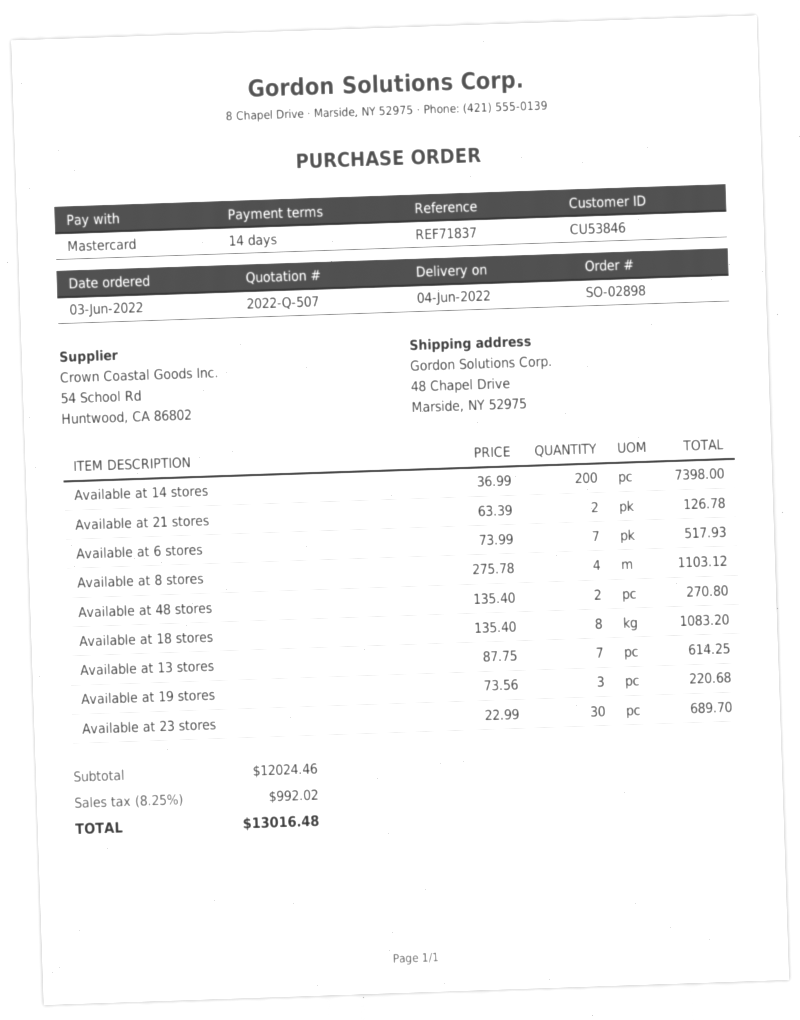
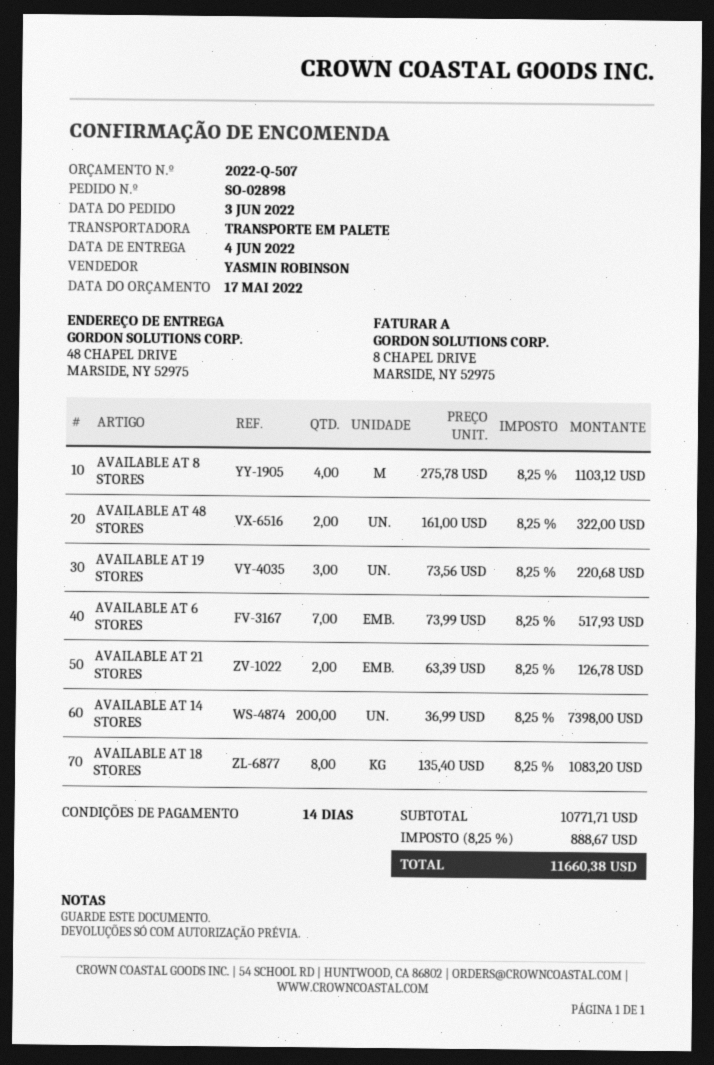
Available at 48 stores: 2 x 135.40 = 270.80 -> 2 x 161.00 = 322.00
Available at 13 stores: 7 x 87.75 = 614.25 -> none
Available at 23 stores: 30 x 22.99 = 689.70 -> none
subtotal: 12024.46 -> 10771.71
tax: 8.25% = 992.02 -> 8.25% = 888.67
total: 13016.48 -> 11660.38

